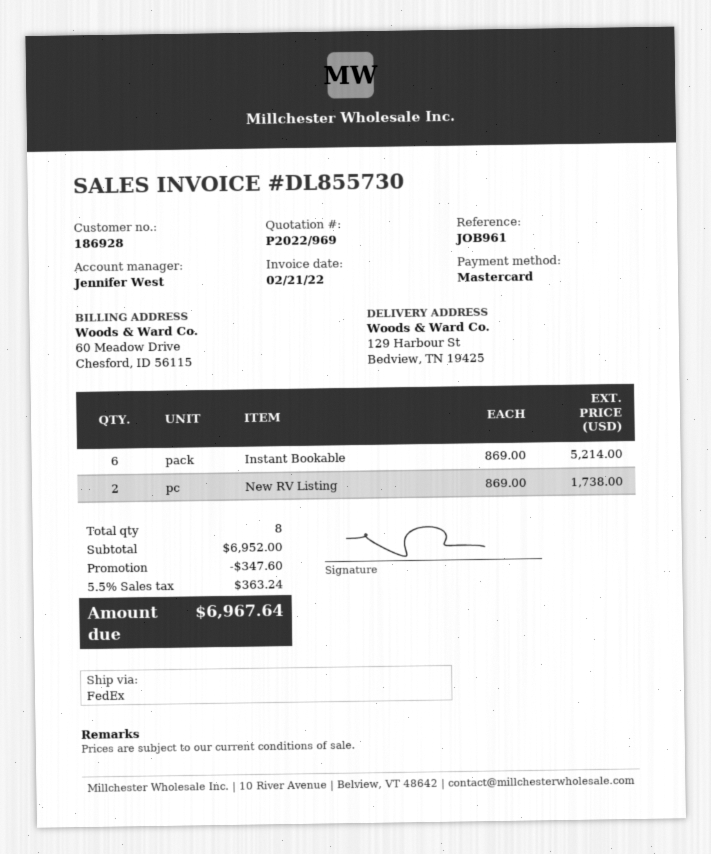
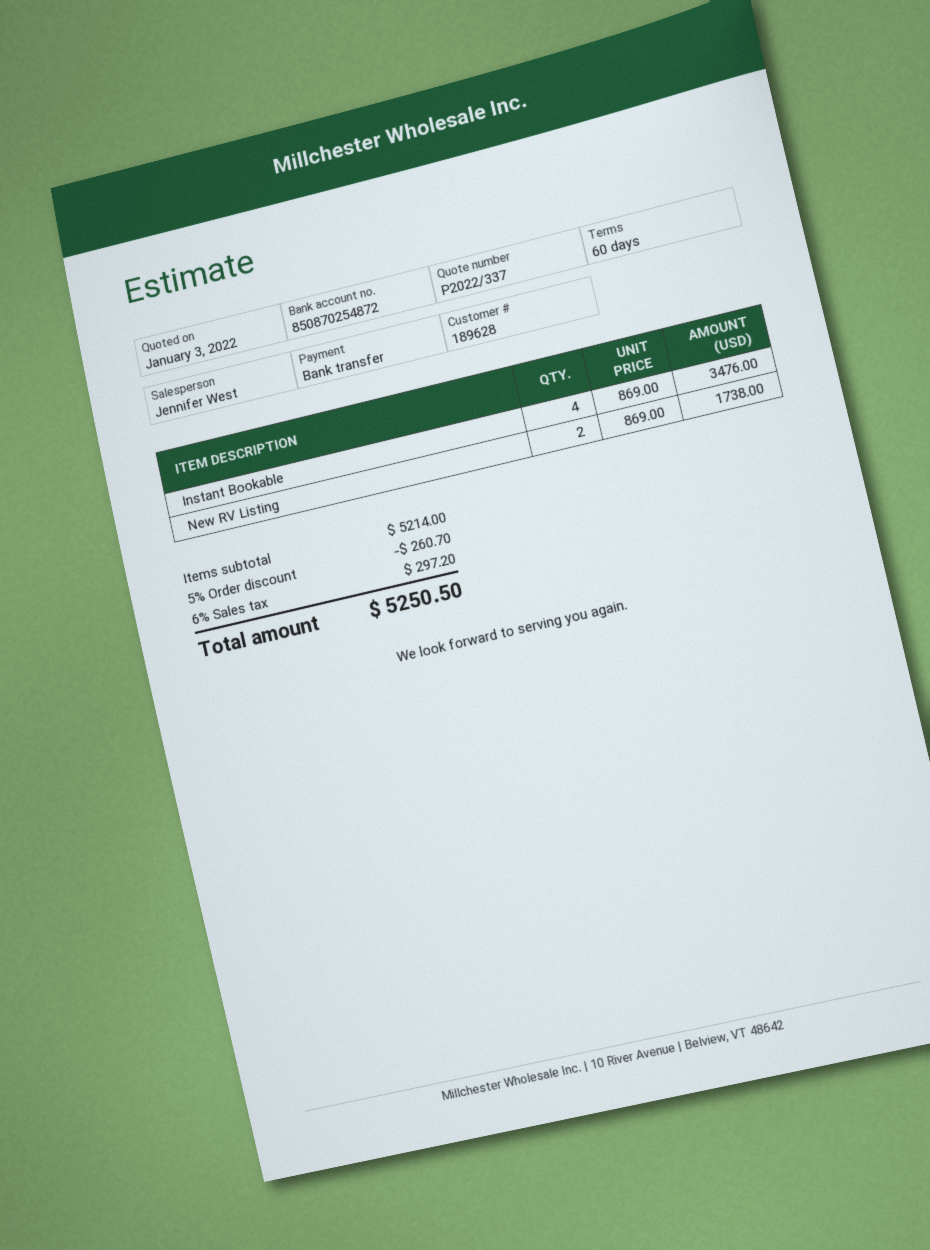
quote number: P2022/969 -> P2022/337
customer number: 186928 -> 189628
payment method: Mastercard -> bank transfer
Instant Bookable: 6 x 869.00 = 5214.00 -> 4 x 869.00 = 3476.00
subtotal: 6952.00 -> 5214.00
discount: 347.60 -> 260.70
tax: 5.5% = 363.24 -> 6% = 297.20
total: 6967.64 -> 5250.50

